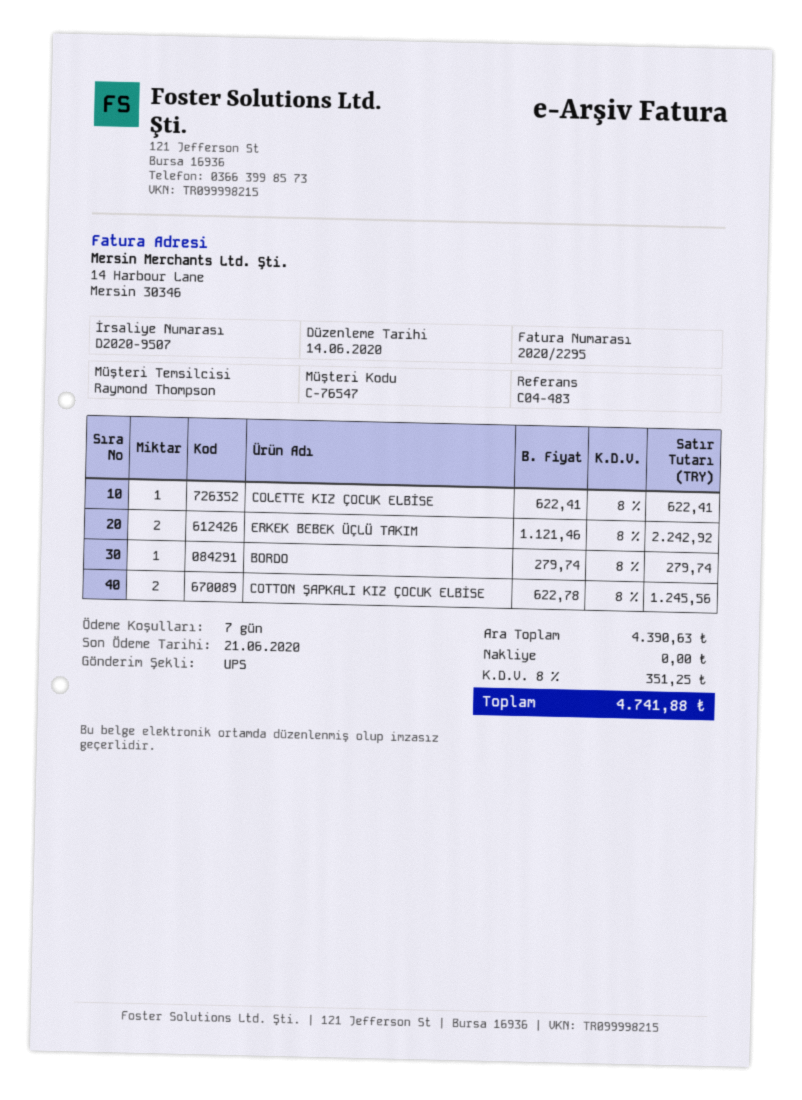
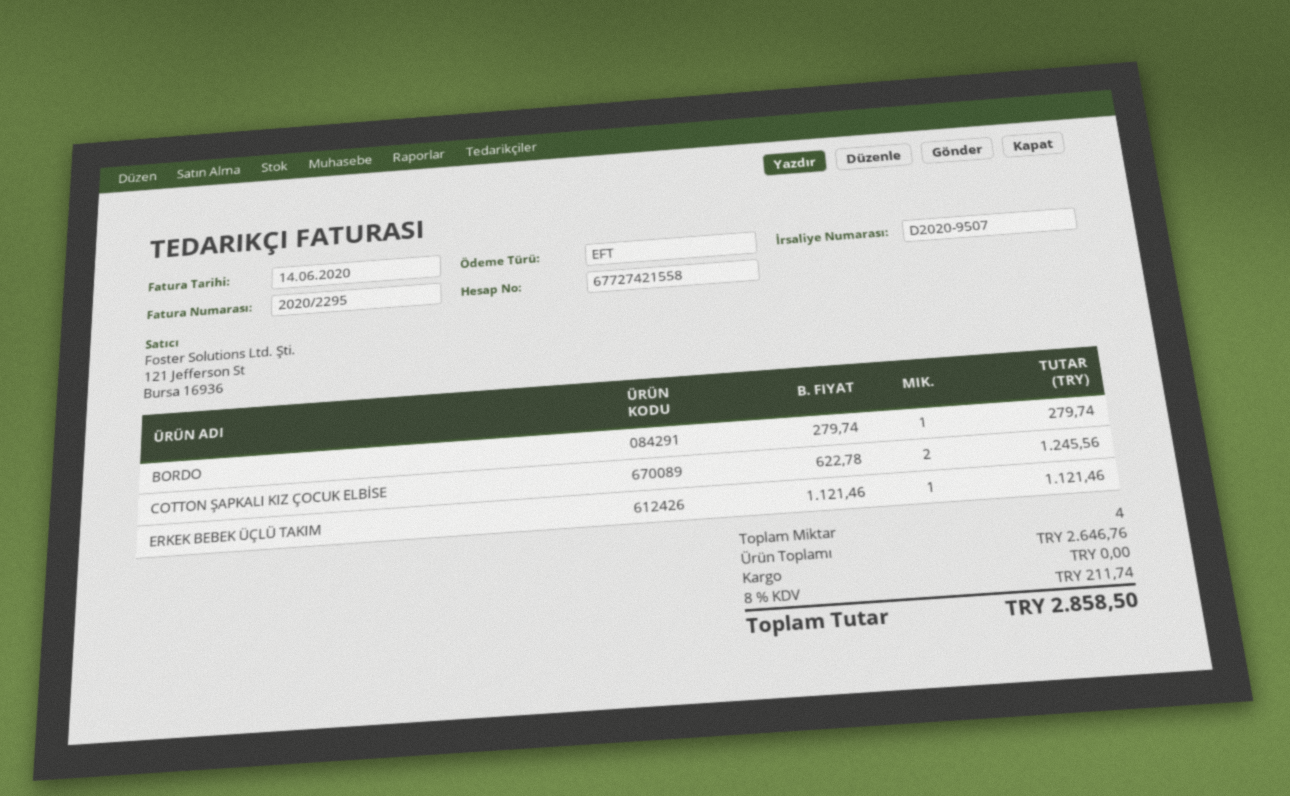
COLETTE KIZ ÇOCUK ELBİSE: 1 x 622.41 = 622.41 -> none
ERKEK BEBEK ÜÇLÜ TAKIM: 2 x 1121.46 = 2242.92 -> 1 x 1121.46 = 1121.46
subtotal: 4390.63 -> 2646.76
tax: 8% = 351.25 -> 8% = 211.74
total: 4741.88 -> 2858.50

